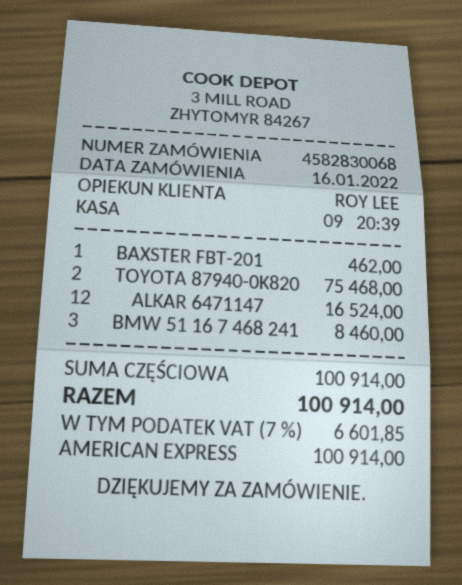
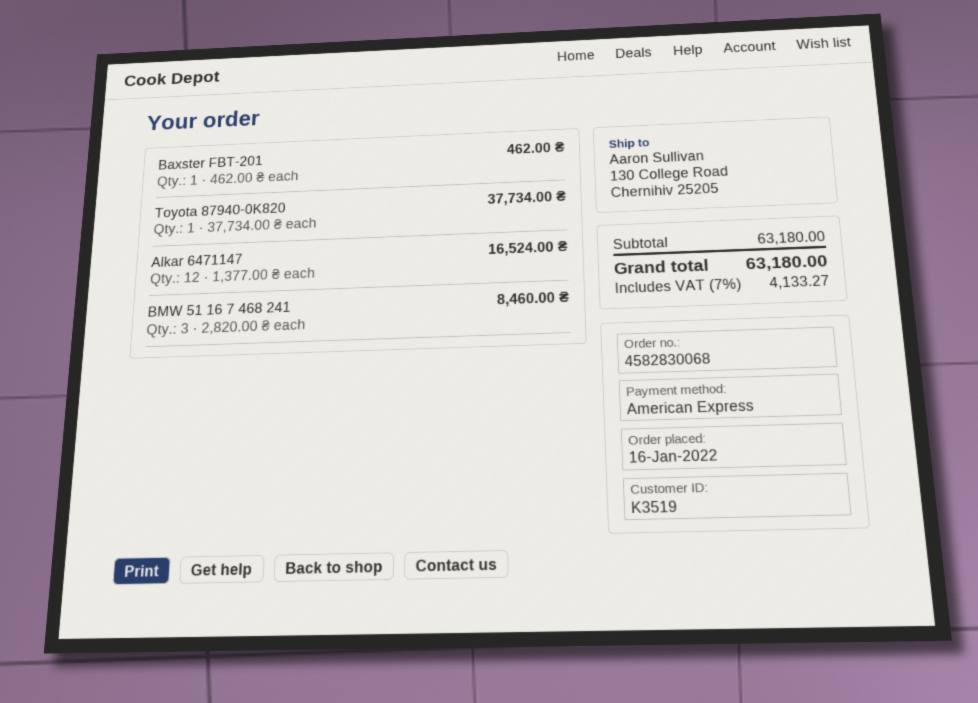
TOYOTA 87940-0K820: 2 for 75468.00 -> 1 for 37734.00
subtotal: 100914.00 -> 63180.00
tax: 7% = 6601.85 -> 7% = 4133.27
total: 100914.00 -> 63180.00

